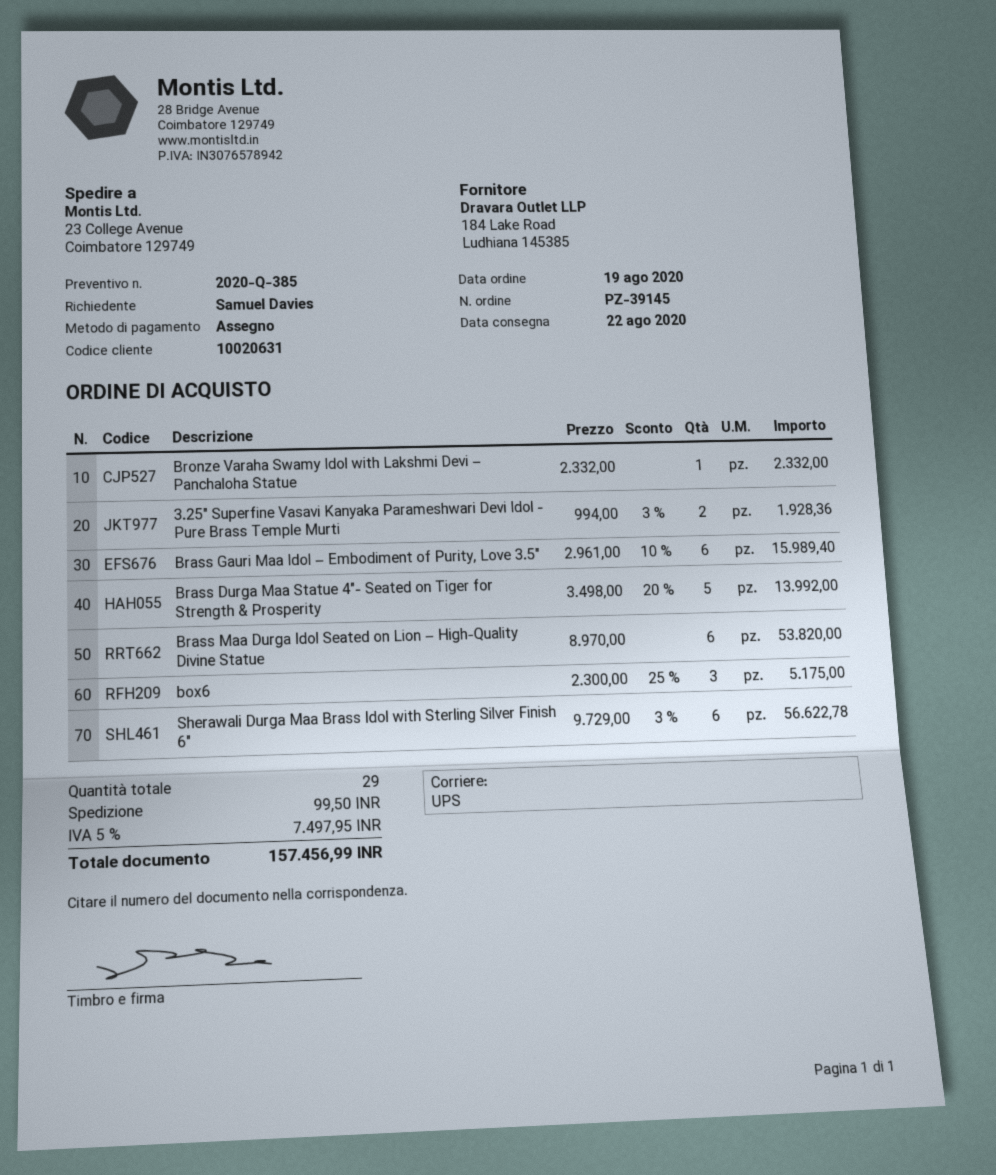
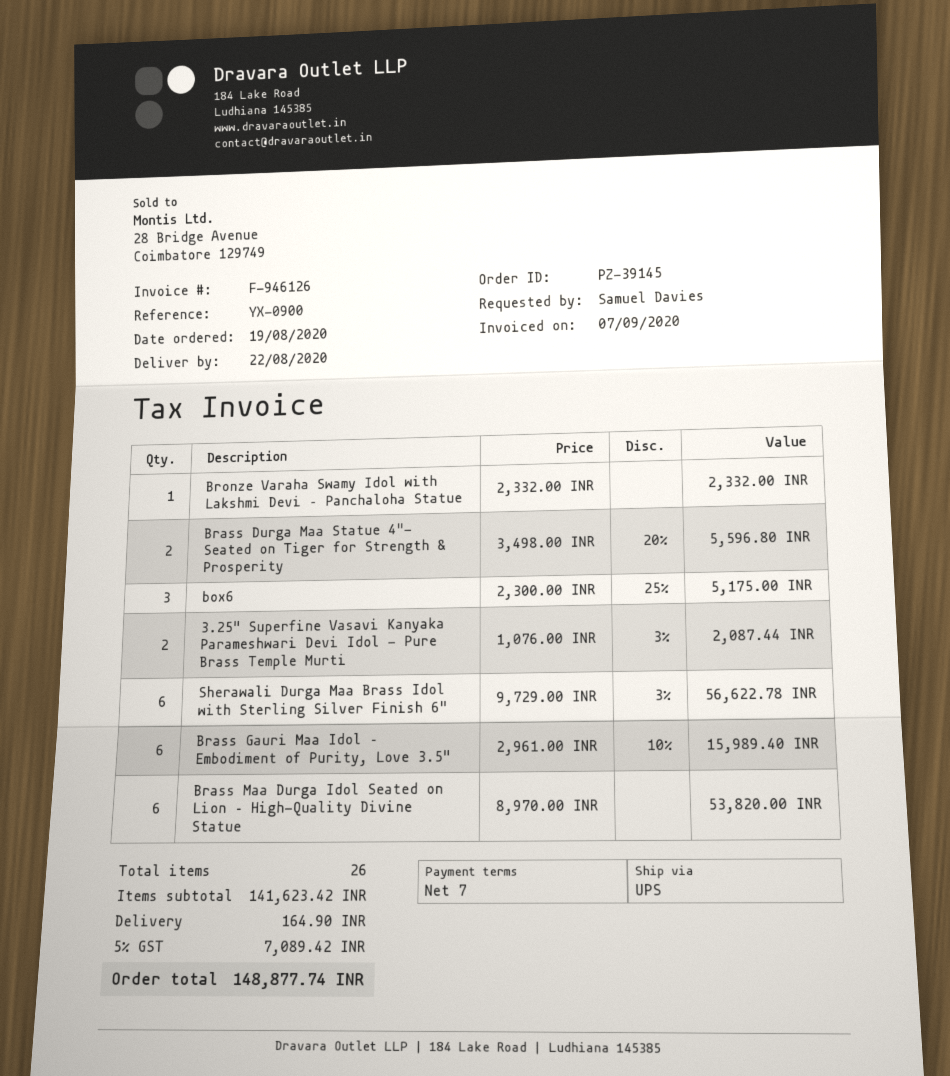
3.25" Superfine Vasavi Kanyaka Parameshwari Devi Idol - Pure Brass Temple Murti: 2 x 994.00 - 3% = 1928.36 -> 2 x 1076.00 - 3% = 2087.44
Brass Durga Maa Statue 4"- Seated on Tiger for Strength & Prosperity: 5 x 3498.00 - 20% = 13992.00 -> 2 x 3498.00 - 20% = 5596.80
total quantity: 29 -> 26
shipping: 99.50 -> 164.90
tax: 5% = 7497.95 -> 5% = 7089.42
total: 157456.99 -> 148877.74

